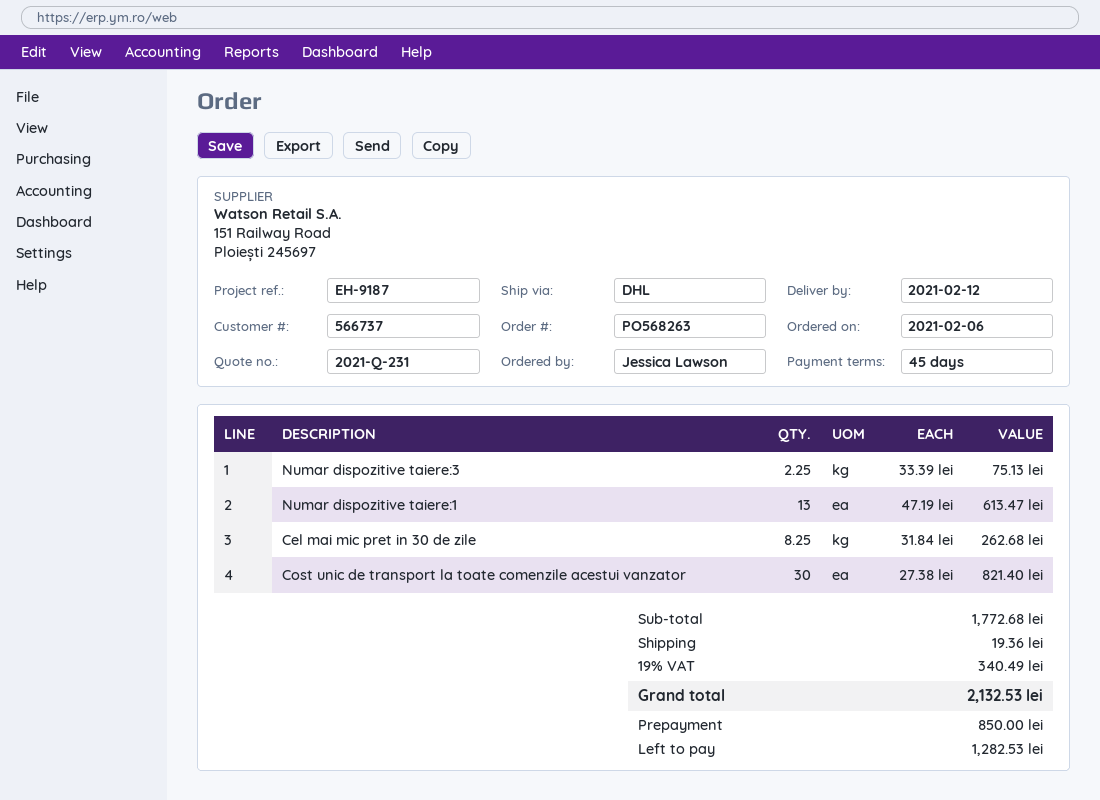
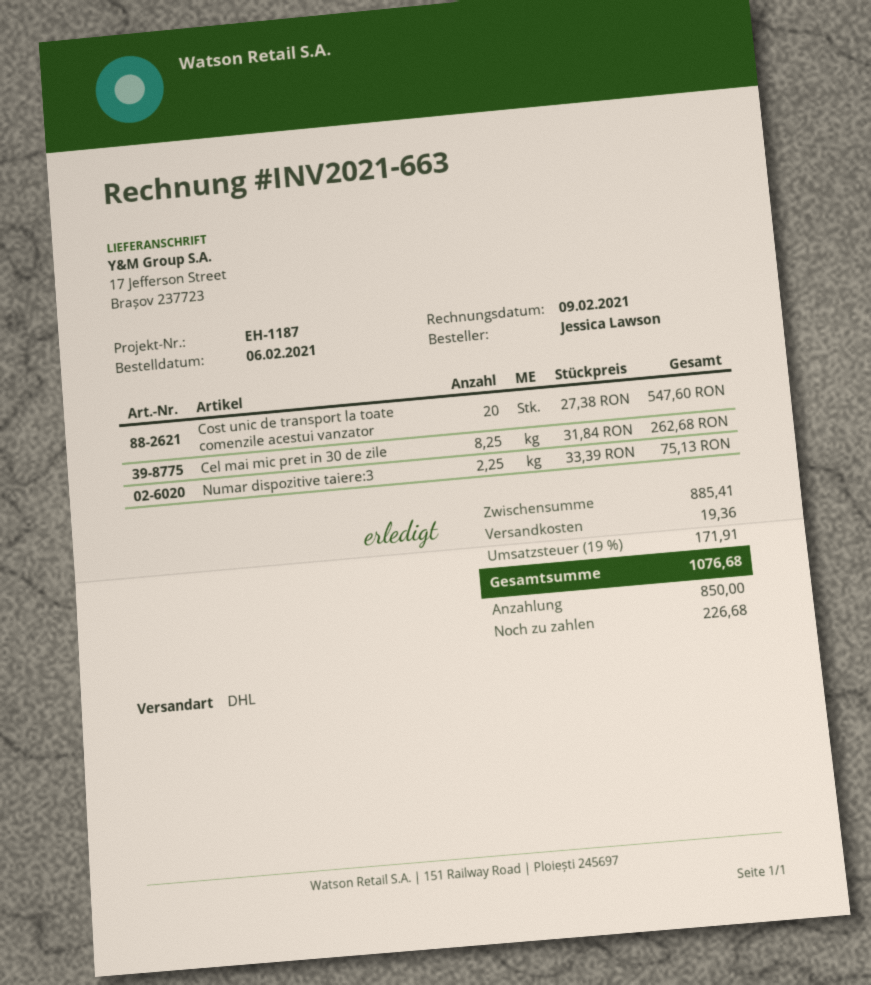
reference: EH-9187 -> EH-1187
Numar dispozitive taiere:1: 13 x 47.19 = 613.47 -> none
Cost unic de transport la toate comenzile acestui vanzator: 30 x 27.38 = 821.40 -> 20 x 27.38 = 547.60
subtotal: 1772.68 -> 885.41
tax: 19% = 340.49 -> 19% = 171.91
total: 2132.53 -> 1076.68
balance: 1282.53 -> 226.68

